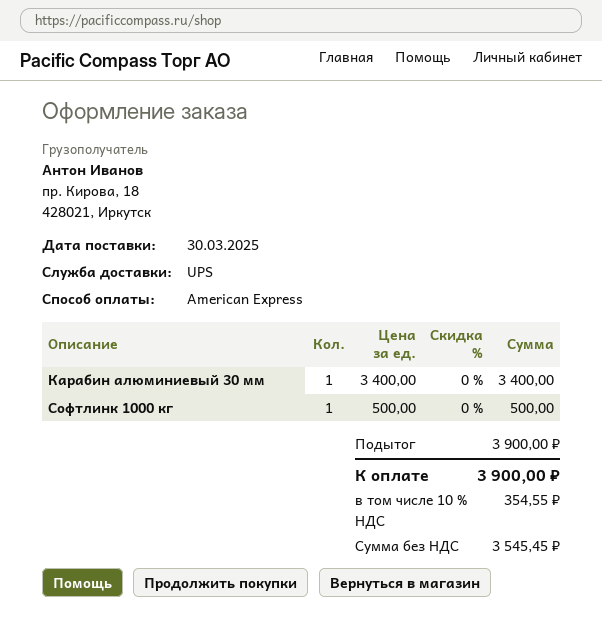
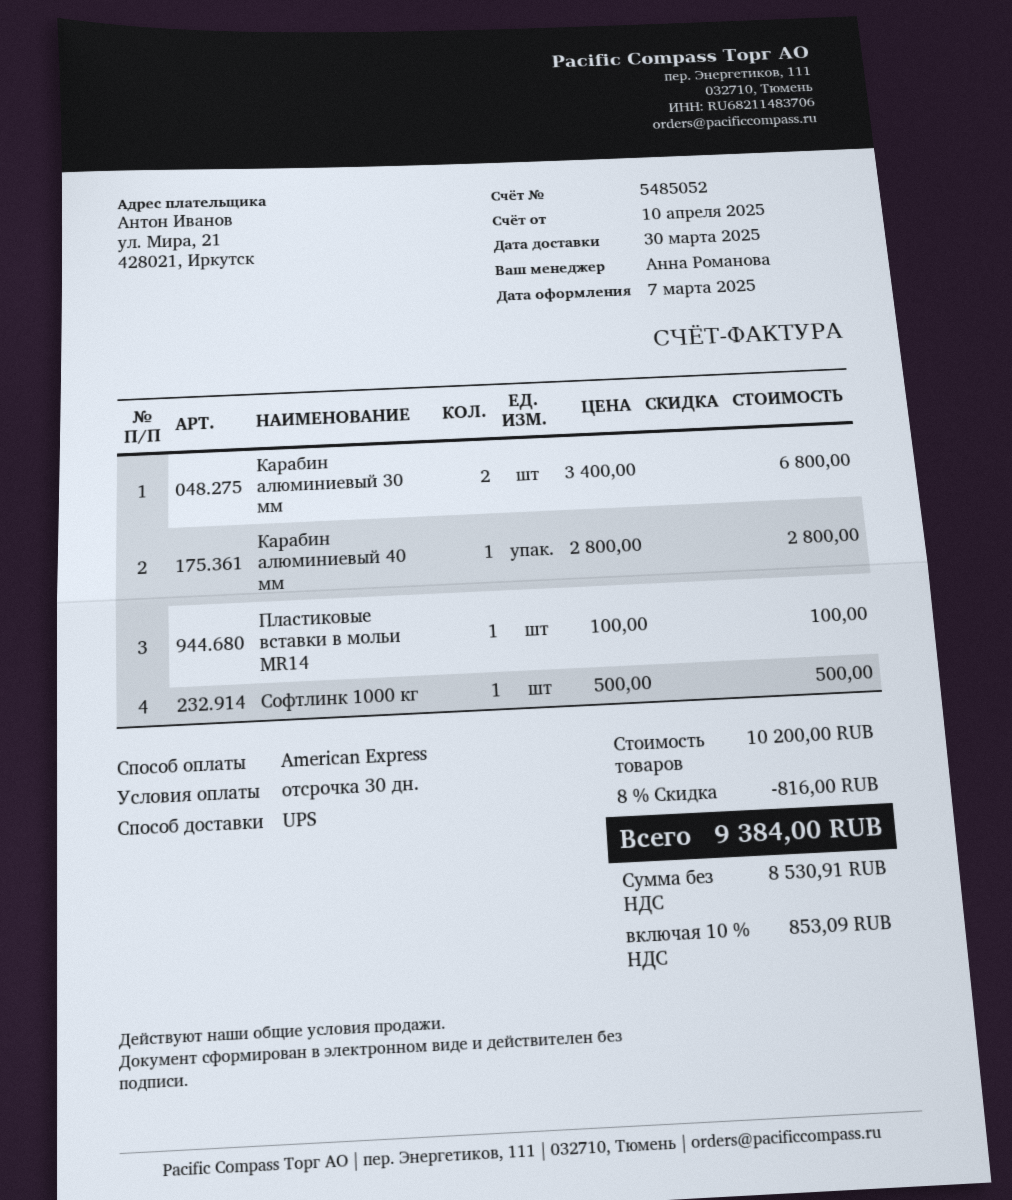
Карабин алюминиевый 30 мм: 1 x 3400.00 = 3400.00 -> 2 x 3400.00 = 6800.00
Карабин алюминиевый 40 мм: none -> 1 x 2800.00 = 2800.00
Пластиковые вставки в мольи MR14: none -> 1 x 100.00 = 100.00
subtotal: 3900.00 -> 10200.00
discount: none -> 8% = 816.00
net: 3545.45 -> 8530.91
tax: 10% = 354.55 -> 10% = 853.09
total: 3900.00 -> 9384.00

